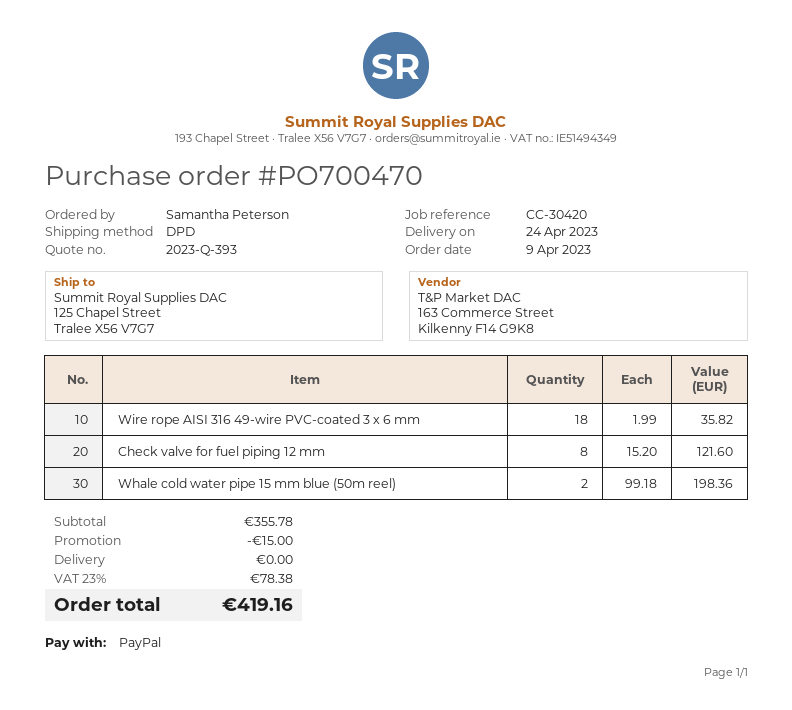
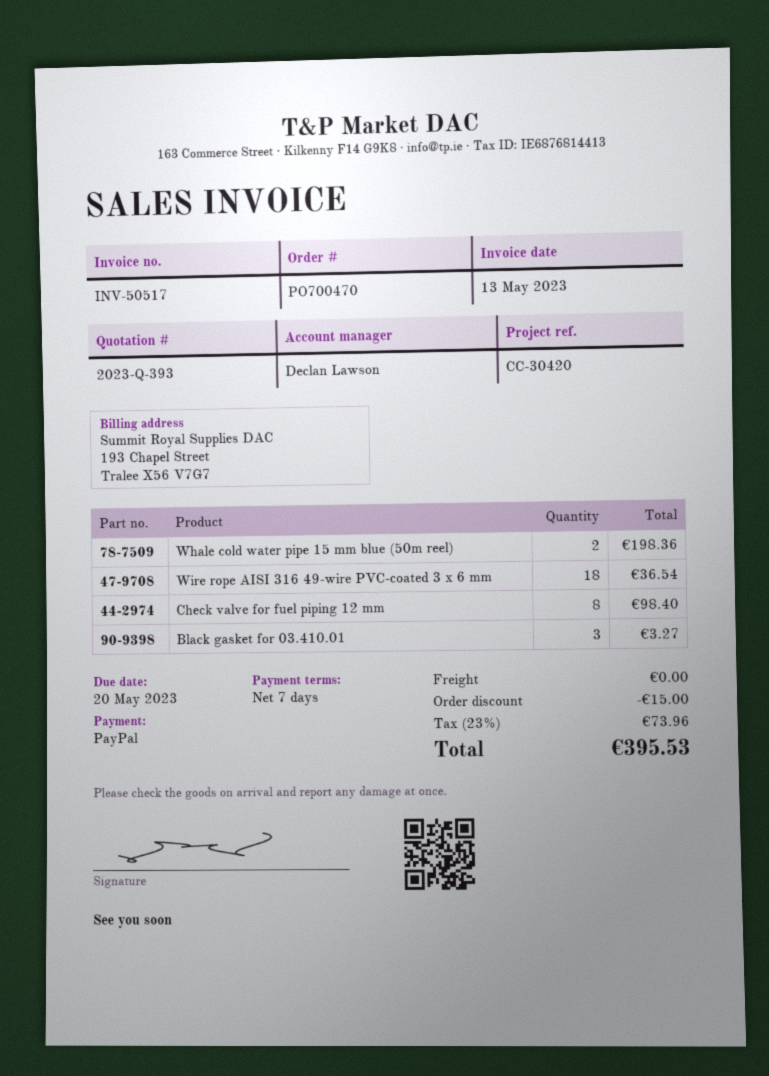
Wire rope AISI 316 49-wire PVC-coated 3 x 6 mm: 18 for 35.82 -> 18 for 36.54
Check valve for fuel piping 12 mm: 8 for 121.60 -> 8 for 98.40
Black gasket for 03.410.01: none -> 3 for 3.27
tax: 23% = 78.38 -> 23% = 73.96
total: 419.16 -> 395.53

